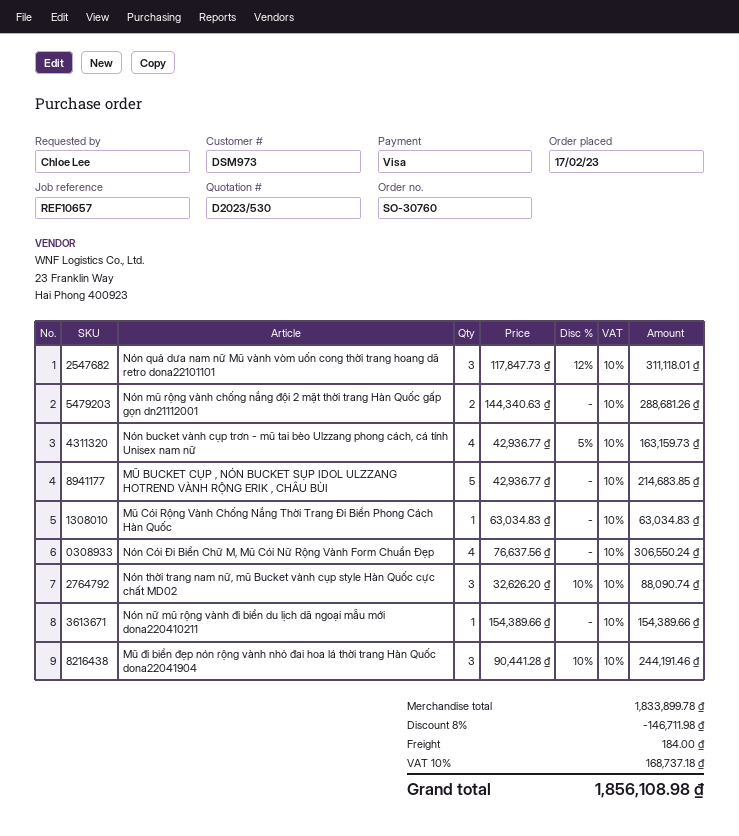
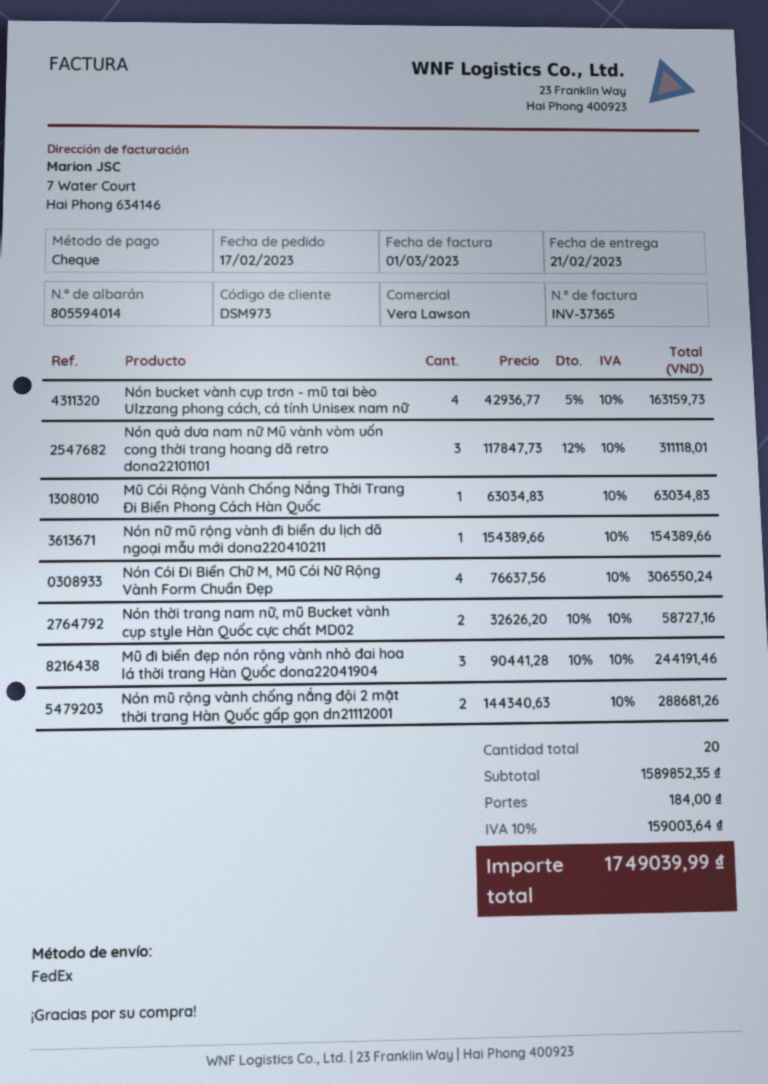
payment method: Visa -> cheque
MŨ BUCKET CỤP , NÓN BUCKET SỤP IDOL ULZZANG HOTREND VÀNH RỘNG ERIK , CHÂU BÙI: 5 x 42936.77 = 214683.85 -> none
Nón thời trang nam nữ, mũ Bucket vành cụp style Hàn Quốc cực chất MD02: 3 x 32626.20 - 10% = 88090.74 -> 2 x 32626.20 - 10% = 58727.16
subtotal: 1833899.78 -> 1589852.35
discount: 8% = 146711.98 -> none
tax: 10% = 168737.18 -> 10% = 159003.64
total: 1856108.98 -> 1749039.99

